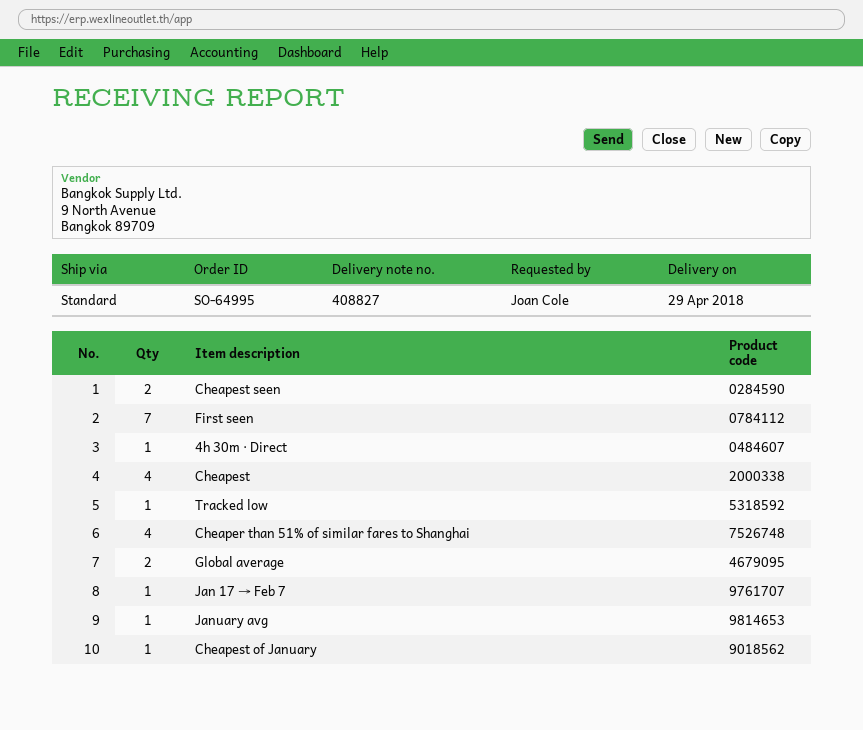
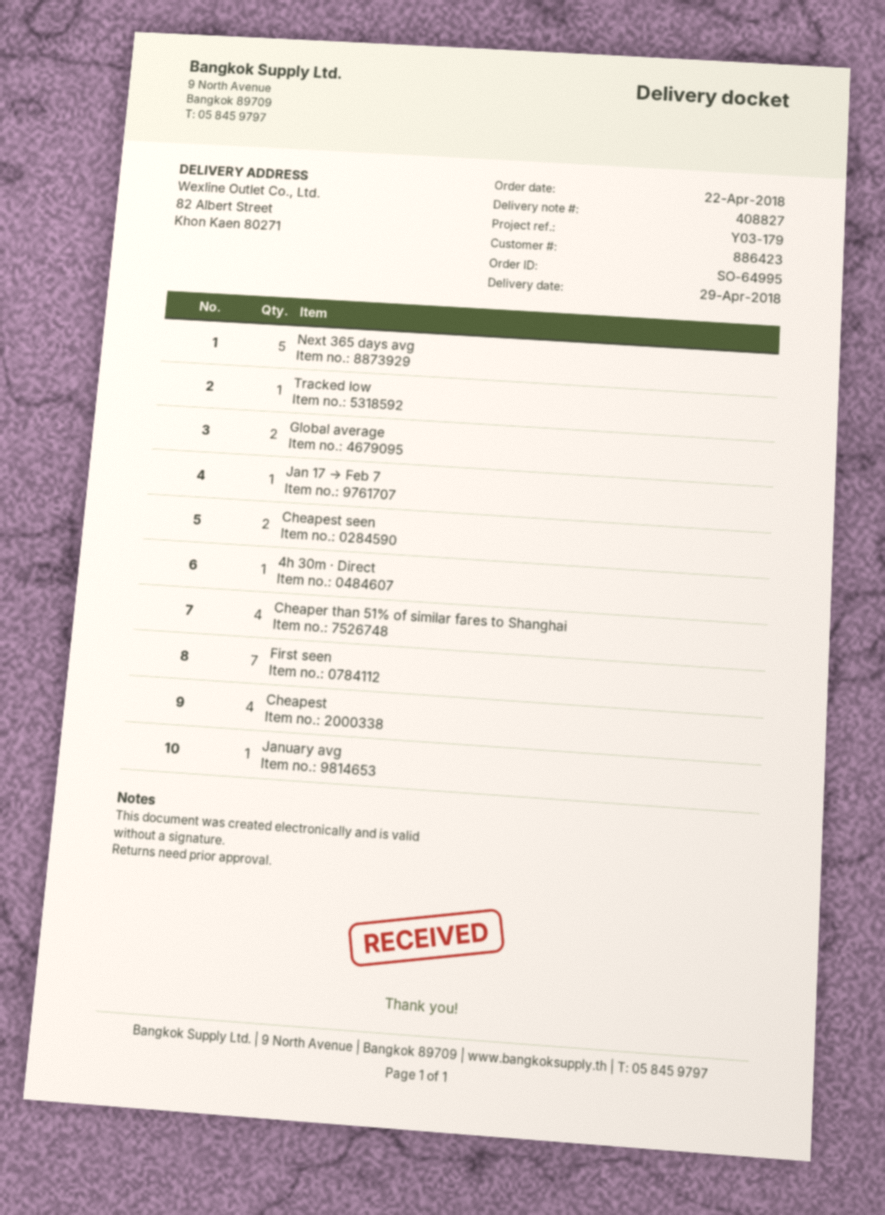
Cheapest of January: 1 -> none
Next 365 days avg: none -> 5

